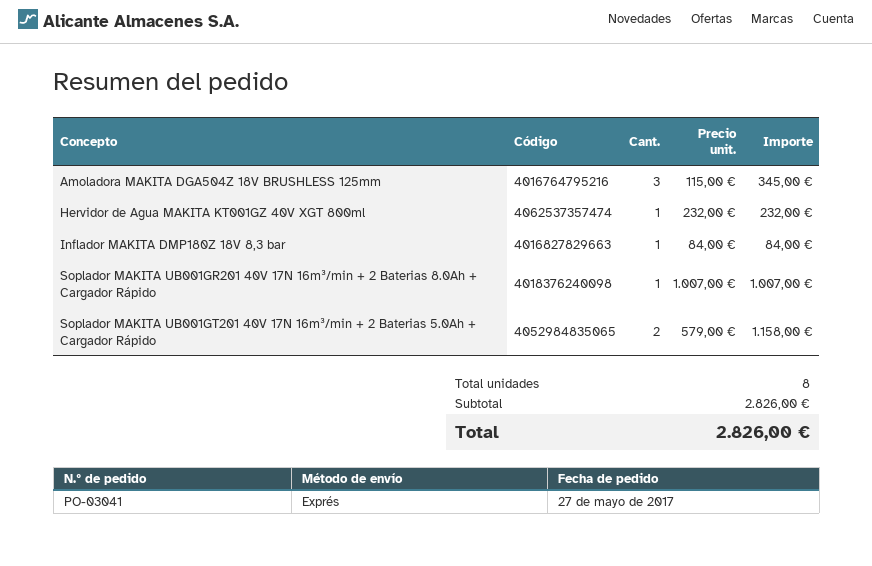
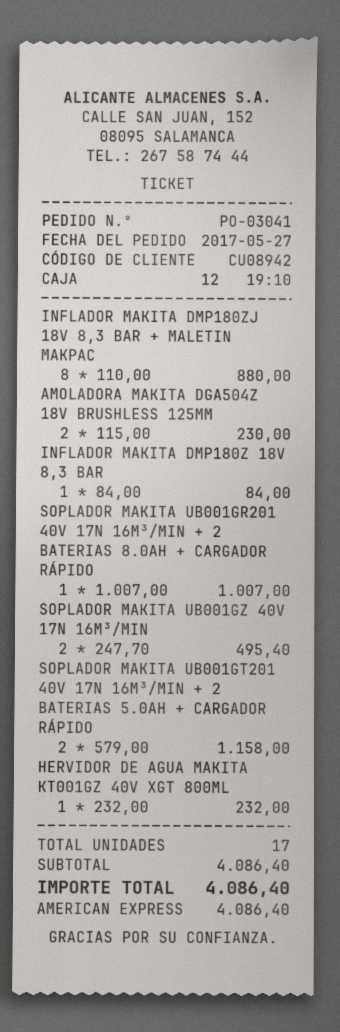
Amoladora MAKITA DGA504Z 18V BRUSHLESS 125mm: 3 x 115.00 = 345.00 -> 2 x 115.00 = 230.00
INFLADOR MAKITA DMP180ZJ 18V 8,3 BAR + MALETIN MAKPAC: none -> 8 x 110.00 = 880.00
SOPLADOR MAKITA UB001GZ 40V 17N 16M³/MIN: none -> 2 x 247.70 = 495.40
total quantity: 8 -> 17
subtotal: 2826.00 -> 4086.40
total: 2826.00 -> 4086.40

